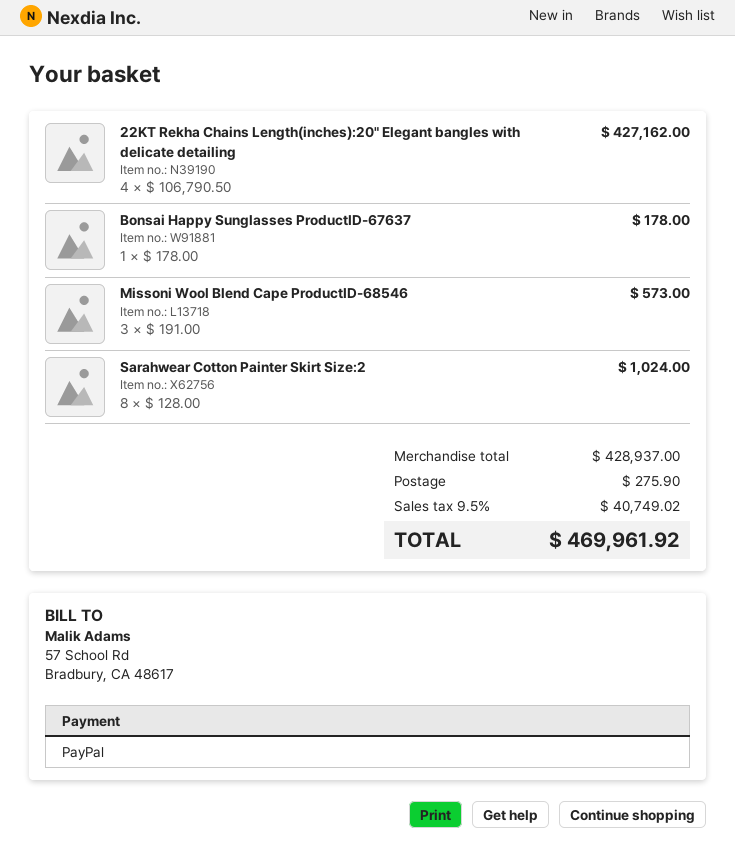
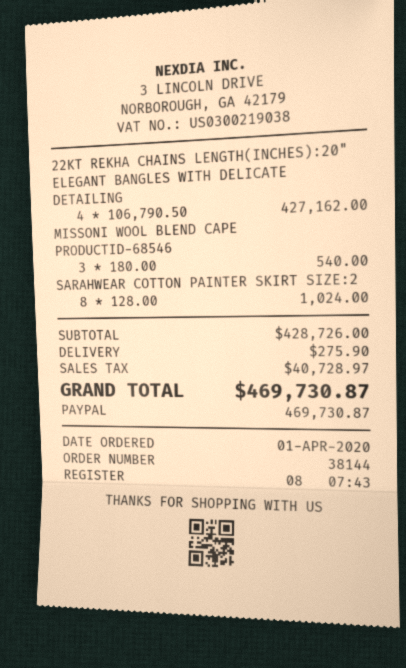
Bonsai Happy Sunglasses ProductID-67637: 1 x 178.00 = 178.00 -> none
Missoni Wool Blend Cape ProductID-68546: 3 x 191.00 = 573.00 -> 3 x 180.00 = 540.00
subtotal: 428937.00 -> 428726.00
tax: 40749.02 -> 40728.97
total: 469961.92 -> 469730.87

